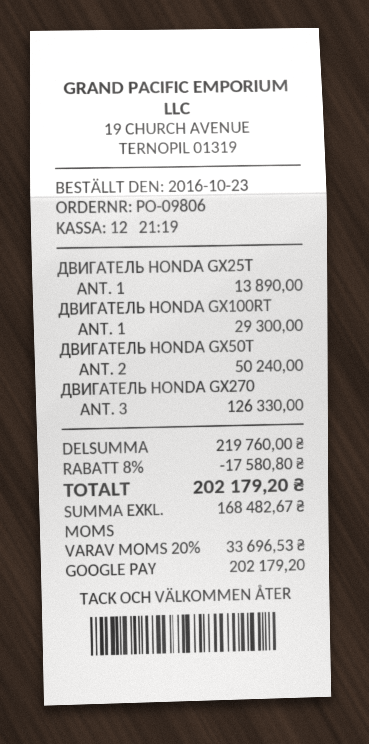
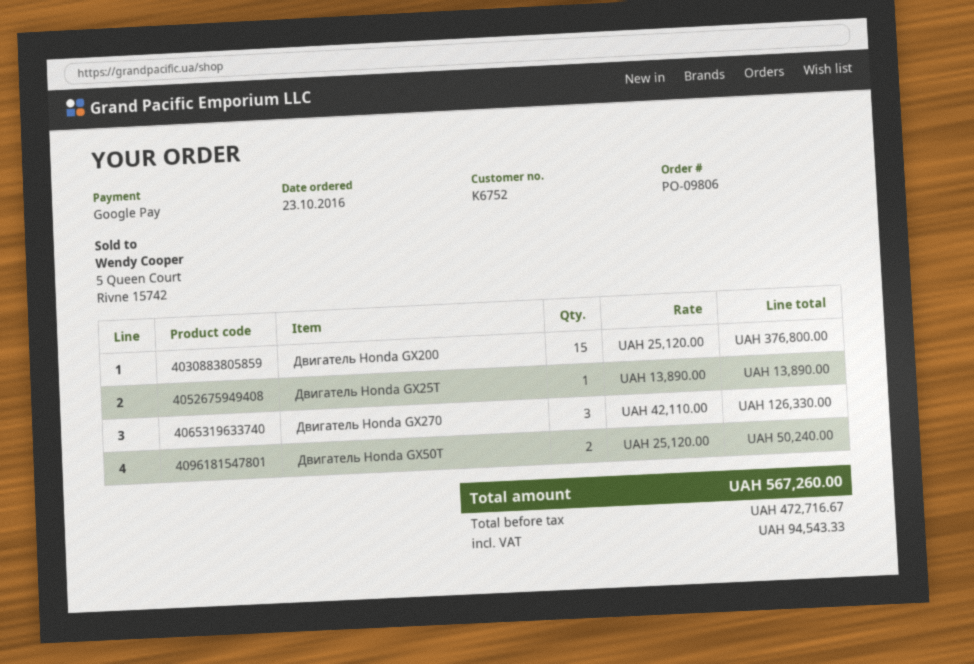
ДВИГАТЕЛЬ HONDA GX100RT: 1 for 29300.00 -> none
Двигатель Honda GX200: none -> 15 for 376800.00
discount: 8% = 17580.80 -> none
net: 168482.67 -> 472716.67
tax: 33696.53 -> 94543.33
total: 202179.20 -> 567260.00

